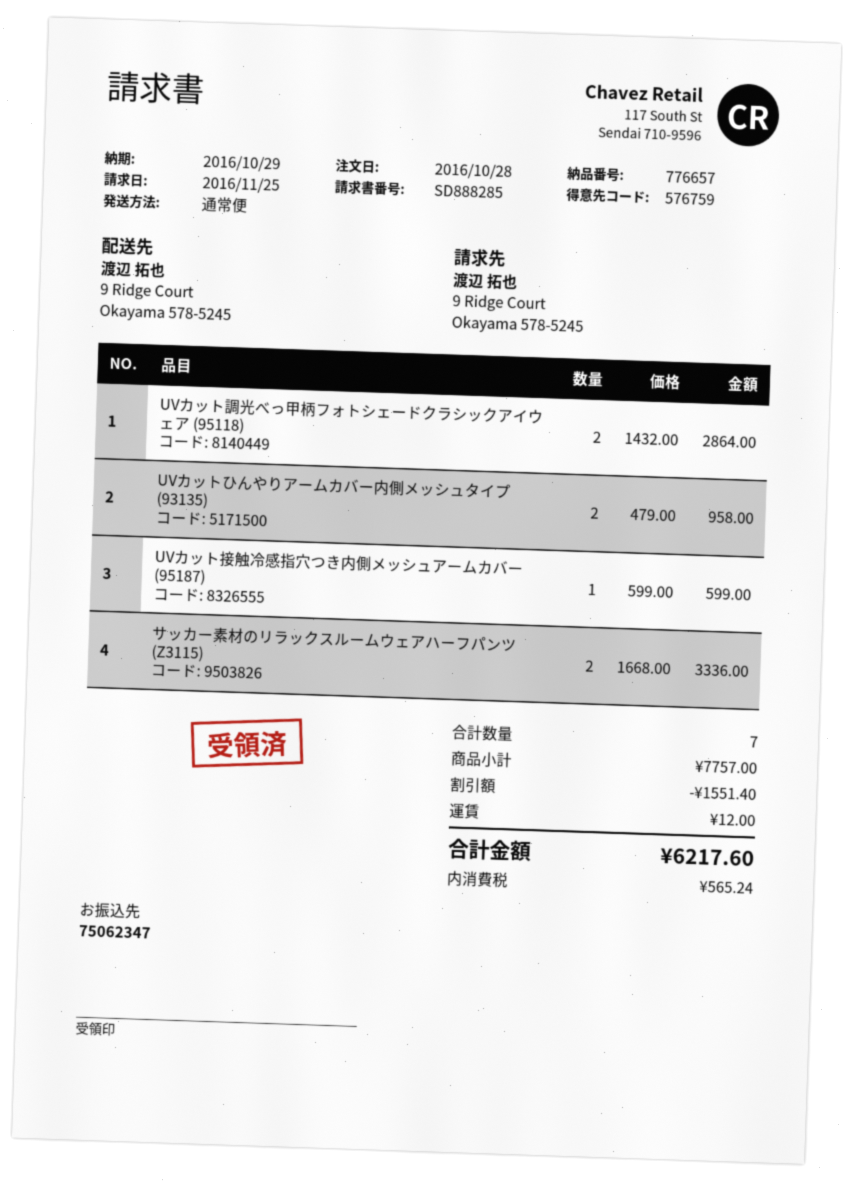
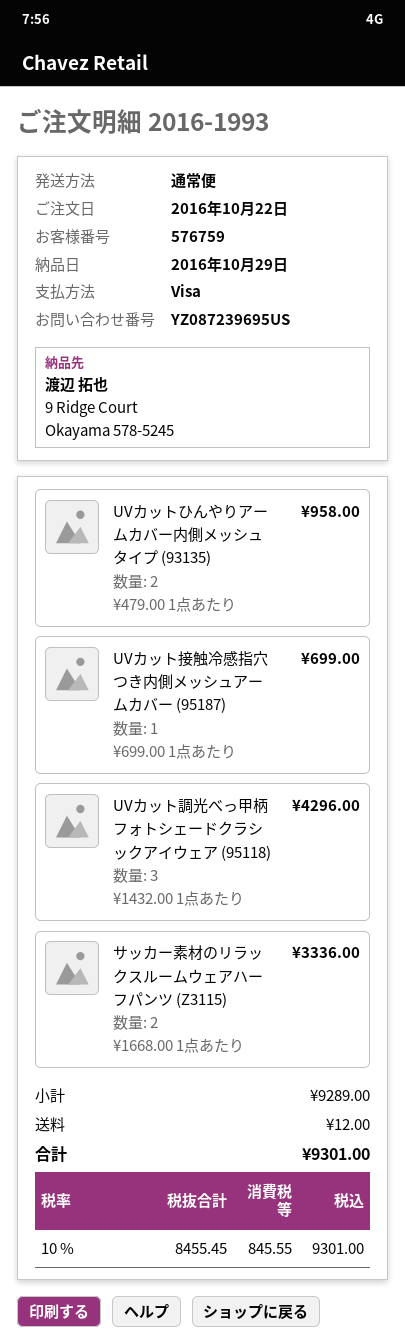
order date: 2016-10-28 -> 2016-10-22
UVカット調光べっ甲柄フォトシェードクラシックアイウェア (95118): 2 x 1432.00 = 2864.00 -> 3 x 1432.00 = 4296.00
UVカット接触冷感指穴つき内側メッシュアームカバー (95187): 1 x 599.00 = 599.00 -> 1 x 699.00 = 699.00
subtotal: 7757.00 -> 9289.00
discount: 1551.40 -> none
tax: 565.24 -> 845.55
total: 6217.60 -> 9301.00

